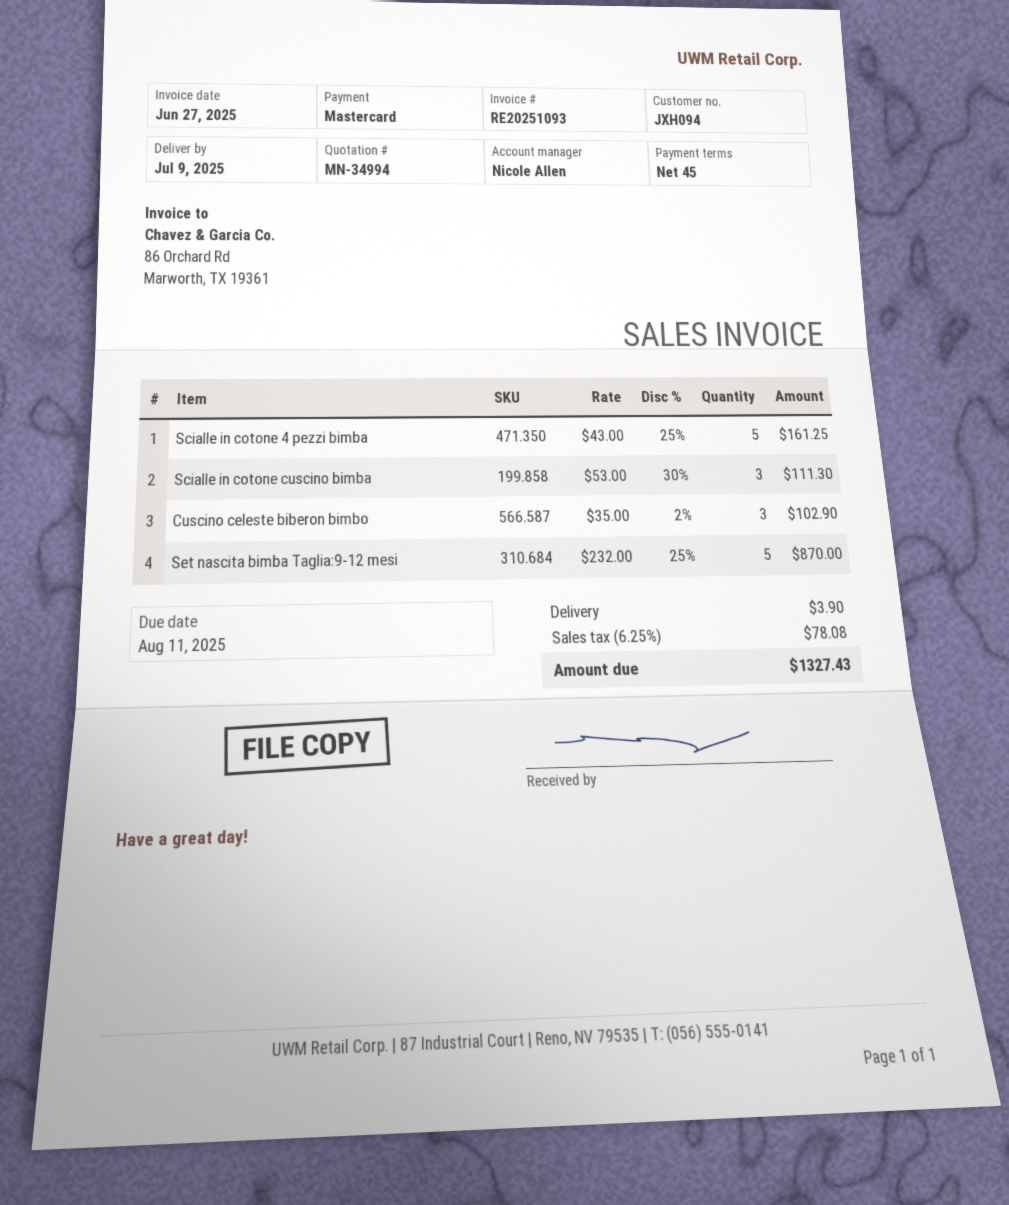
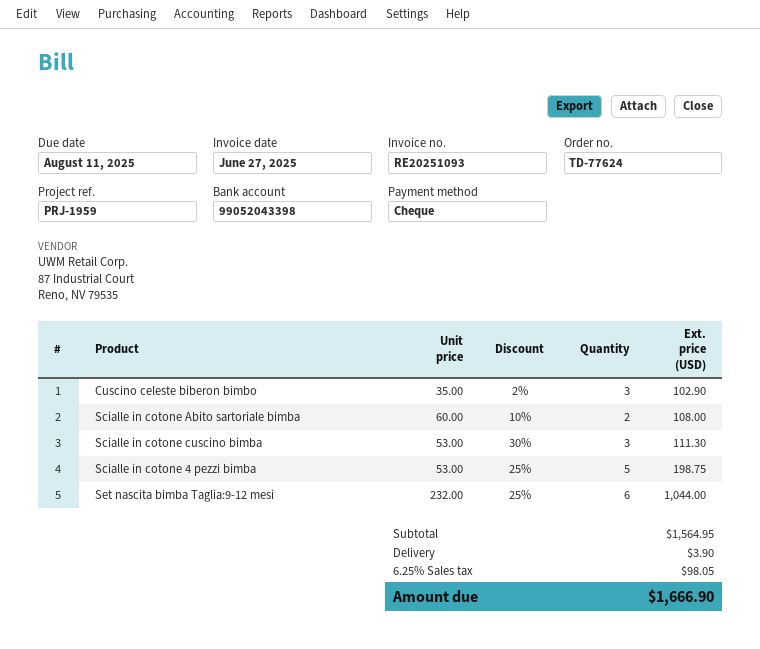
payment method: Mastercard -> cheque
Scialle in cotone 4 pezzi bimba: 5 x 43.00 - 25% = 161.25 -> 5 x 53.00 - 25% = 198.75
Set nascita bimba Taglia:9-12 mesi: 5 x 232.00 - 25% = 870.00 -> 6 x 232.00 - 25% = 1044.00
Scialle in cotone Abito sartoriale bimba: none -> 2 x 60.00 - 10% = 108.00
tax: 6.25% = 78.08 -> 6.25% = 98.05
total: 1327.43 -> 1666.90

